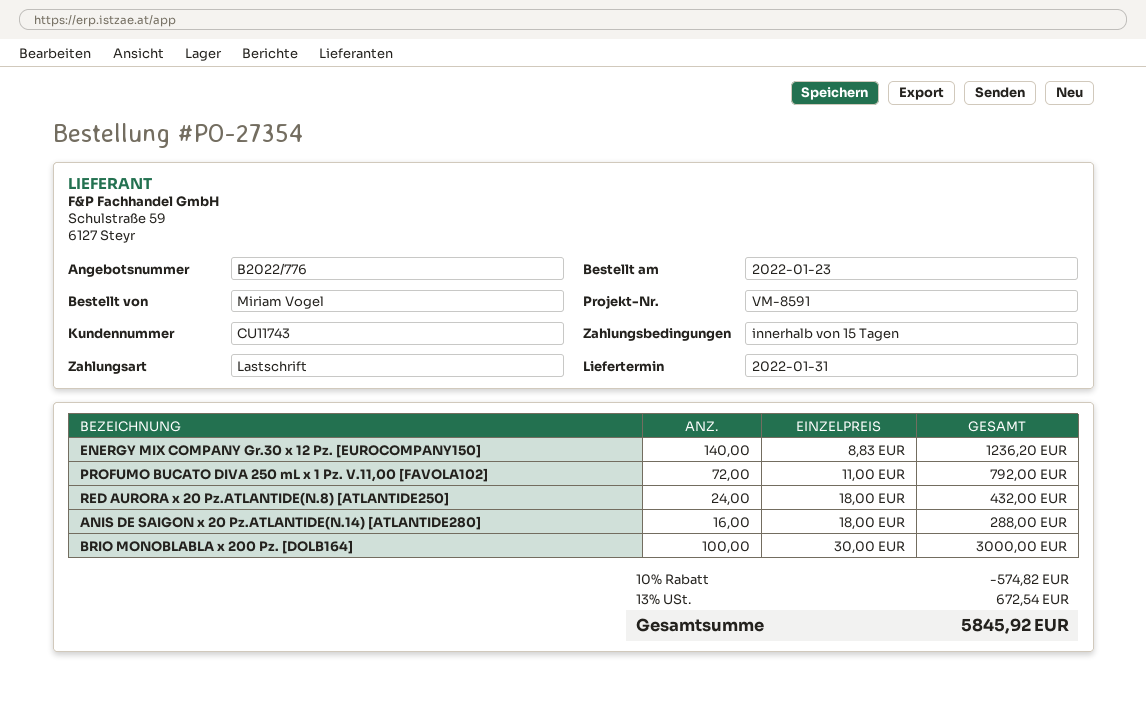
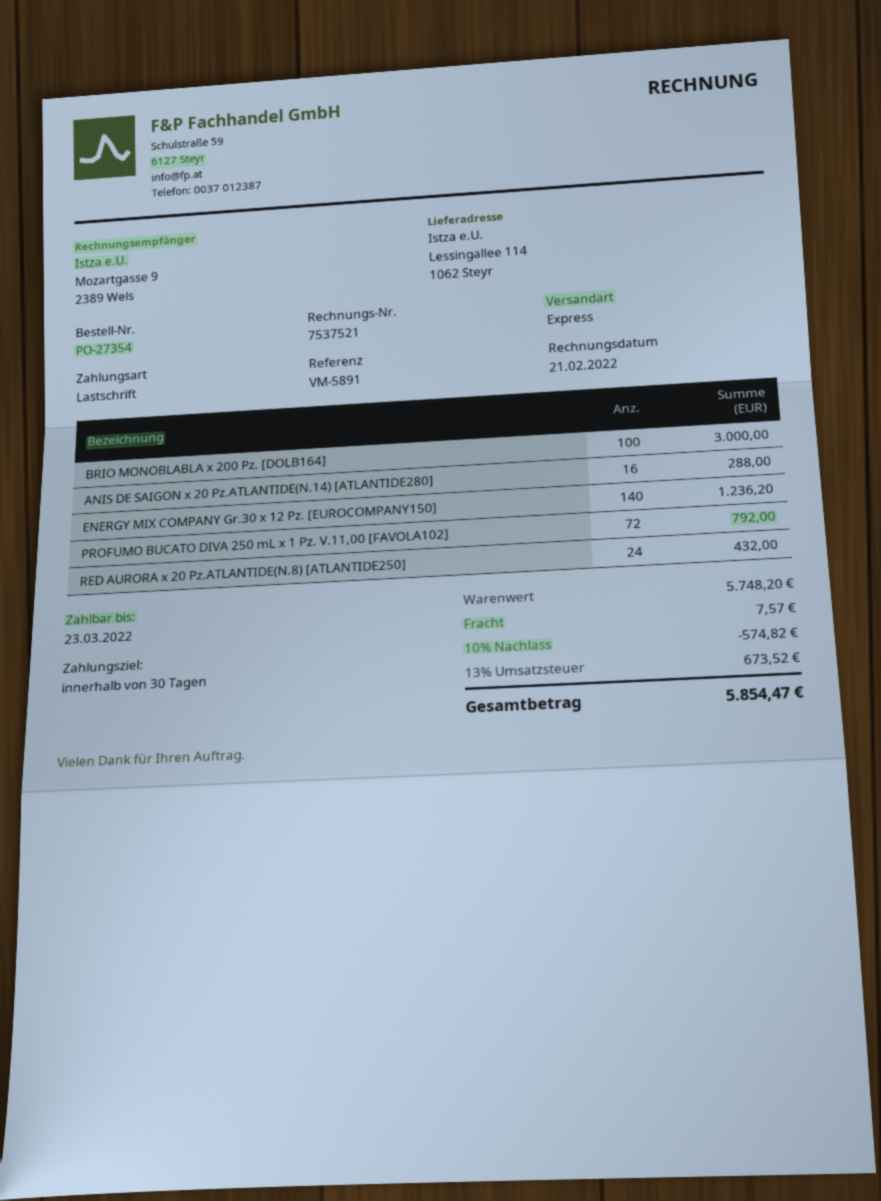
payment terms: 15 days -> 30 days
reference: VM-8591 -> VM-5891
shipping: none -> 7.57
tax: 13% = 672.54 -> 13% = 673.52
total: 5845.92 -> 5854.47

